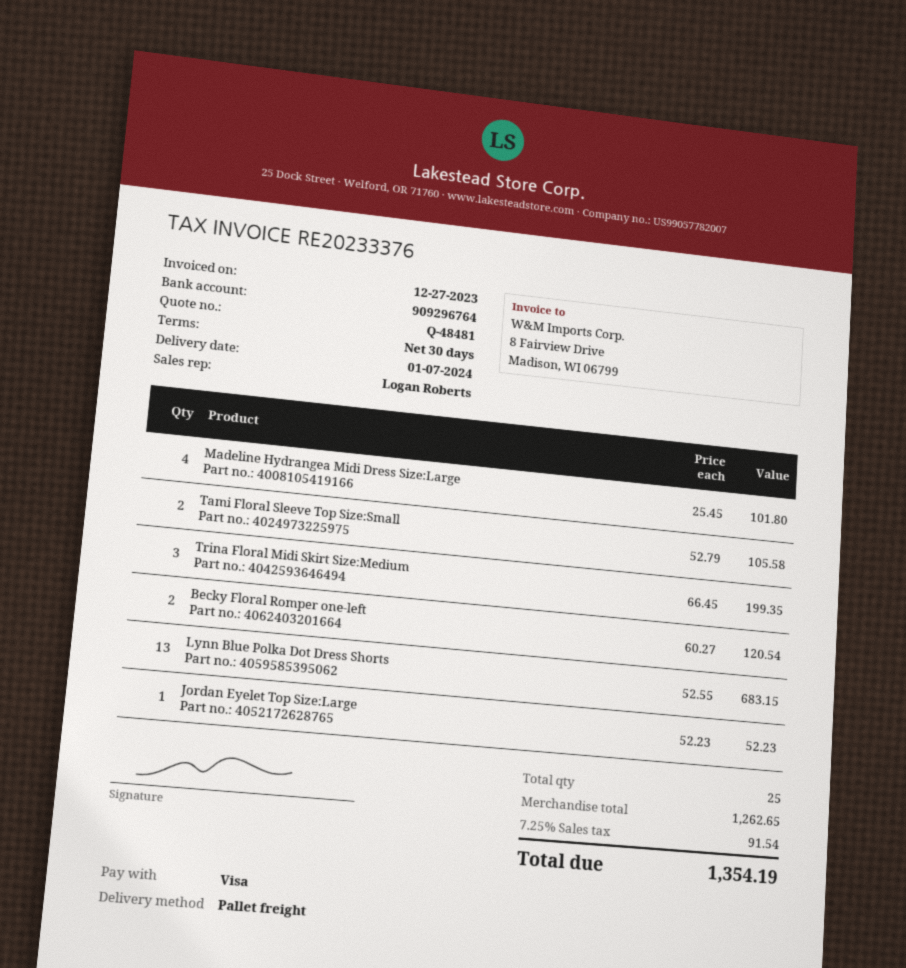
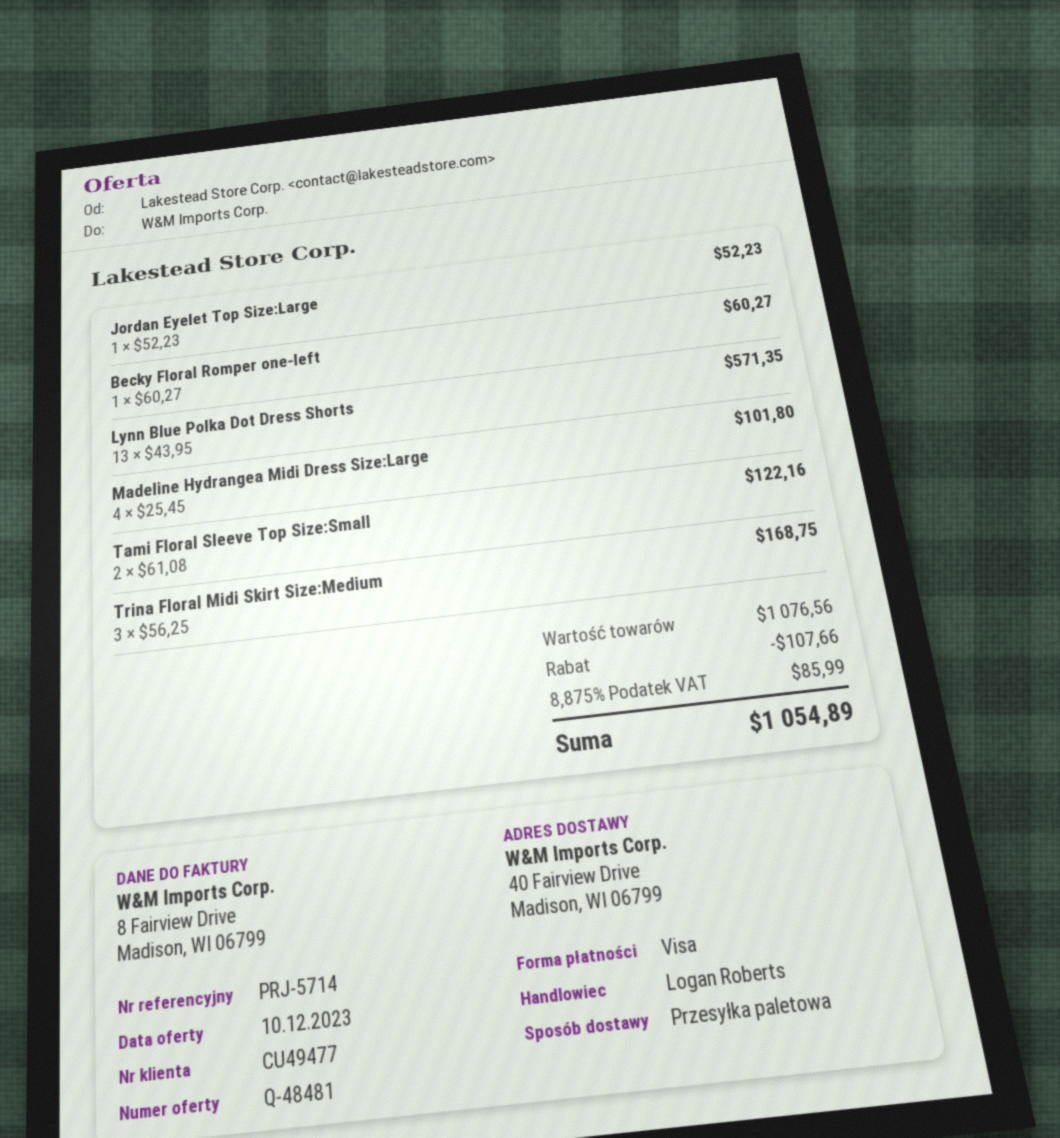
Tami Floral Sleeve Top Size:Small: 2 x 52.79 = 105.58 -> 2 x 61.08 = 122.16
Trina Floral Midi Skirt Size:Medium: 3 x 66.45 = 199.35 -> 3 x 56.25 = 168.75
Becky Floral Romper one-left: 2 x 60.27 = 120.54 -> 1 x 60.27 = 60.27
Lynn Blue Polka Dot Dress Shorts: 13 x 52.55 = 683.15 -> 13 x 43.95 = 571.35
subtotal: 1262.65 -> 1076.56
discount: none -> 107.66
tax: 7.25% = 91.54 -> 8.875% = 85.99
total: 1354.19 -> 1054.89

